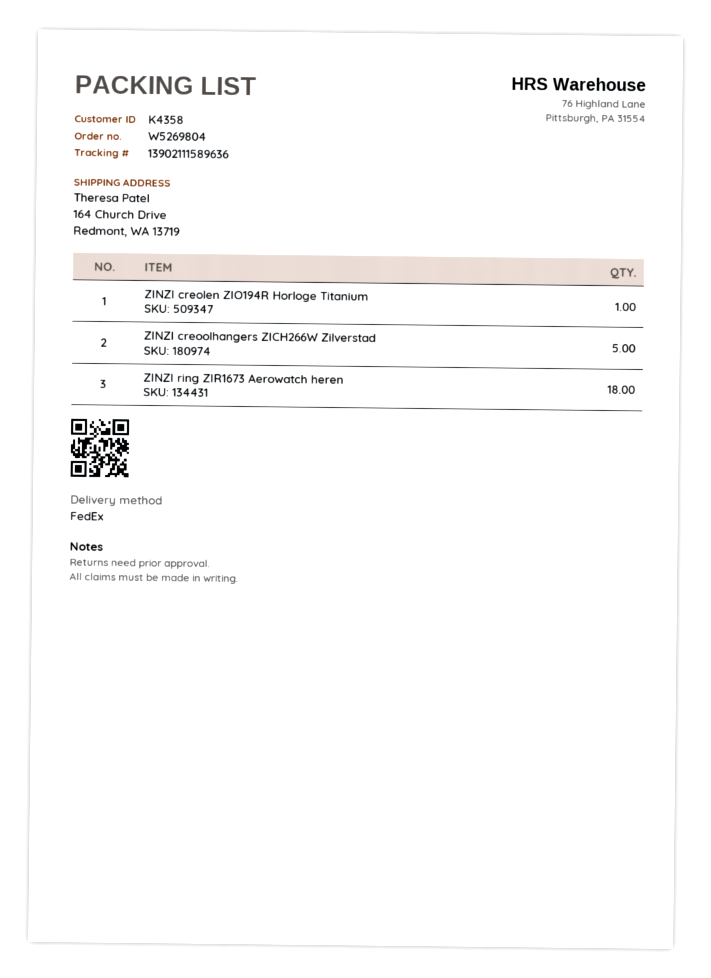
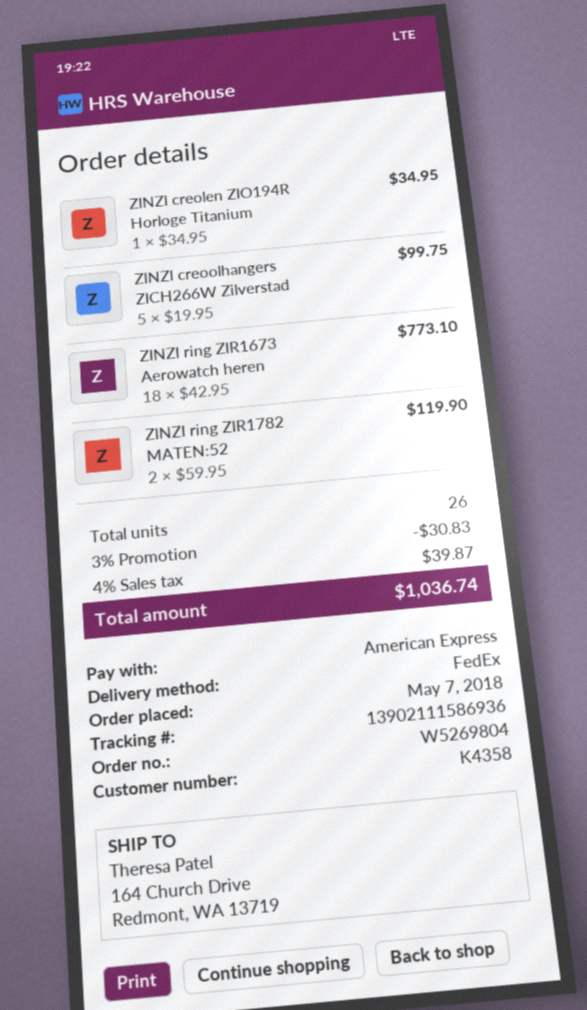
tracking number: 13902111589636 -> 13902111586936
ZINZI ring ZIR1782 MATEN:52: none -> 2

